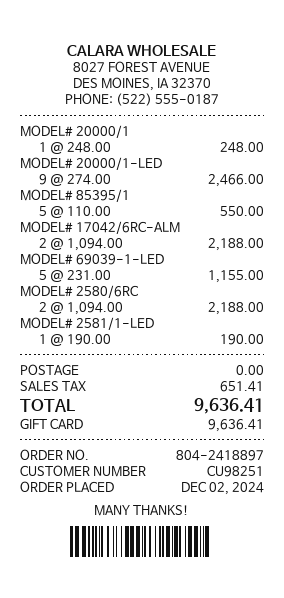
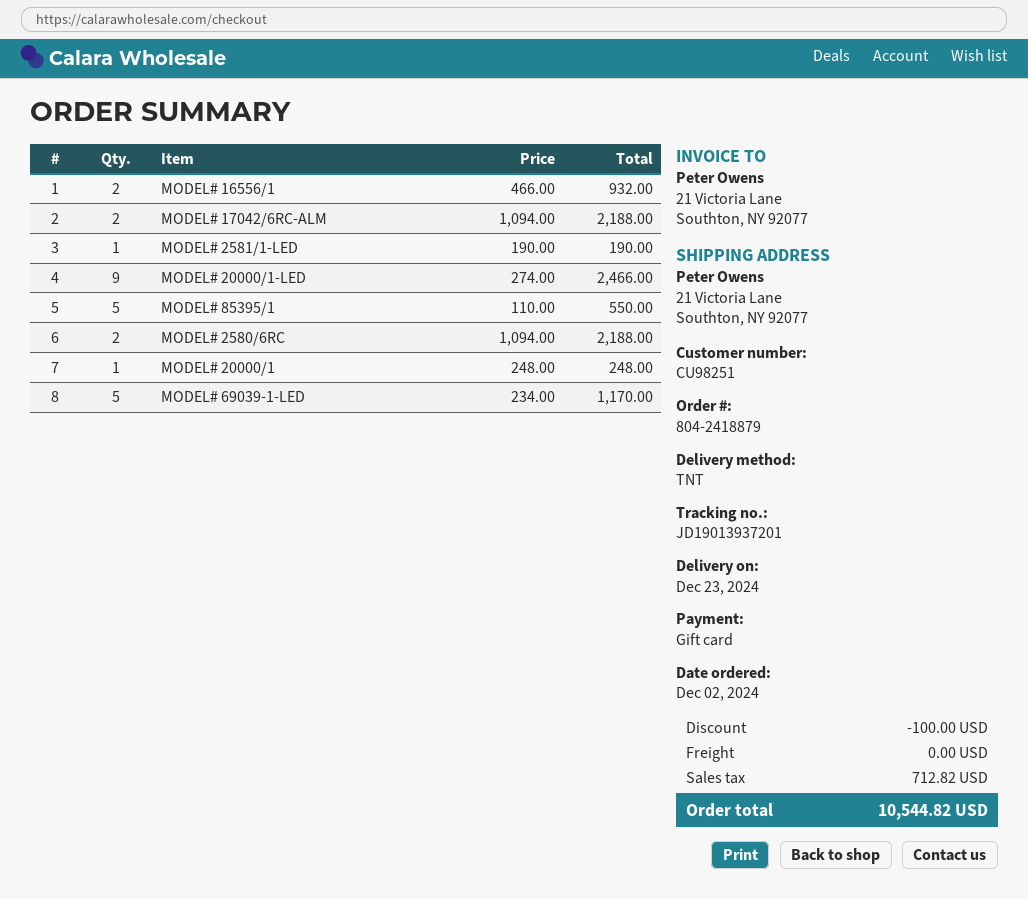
order number: 804-2418897 -> 804-2418879
MODEL# 69039-1-LED: 5 x 231.00 = 1155.00 -> 5 x 234.00 = 1170.00
MODEL# 16556/1: none -> 2 x 466.00 = 932.00
discount: none -> 100.00
tax: 651.41 -> 712.82
total: 9636.41 -> 10544.82

